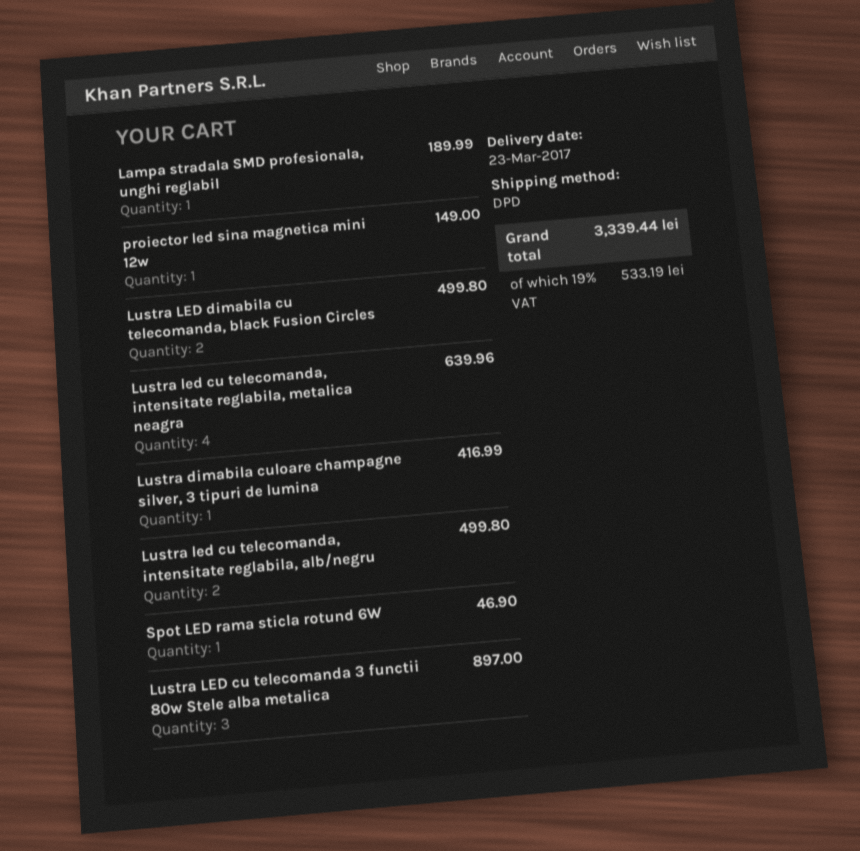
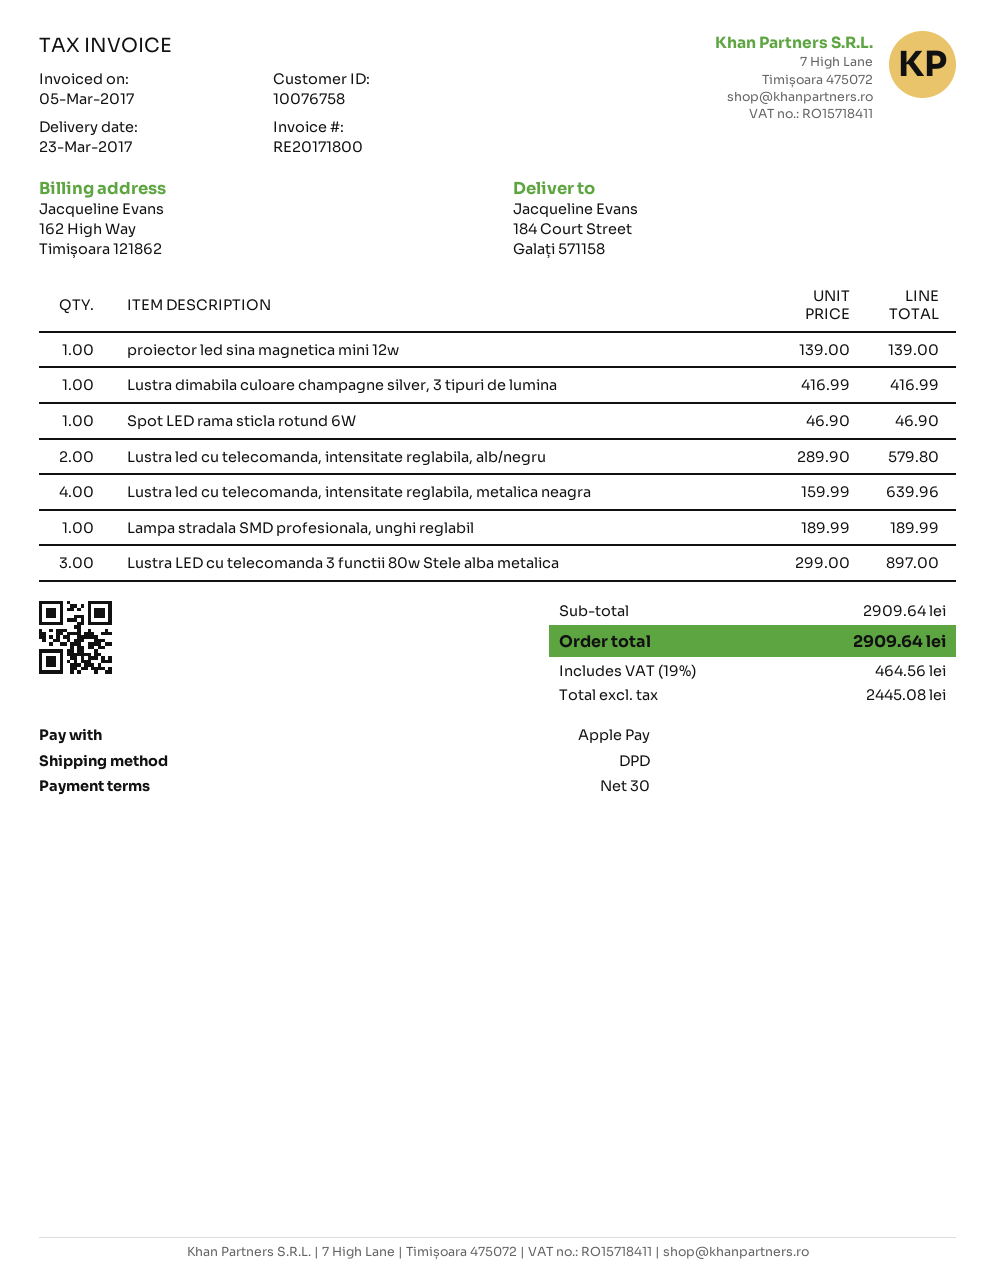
proiector led sina magnetica mini 12w: 1 for 149.00 -> 1 for 139.00
Lustra LED dimabila cu telecomanda, black Fusion Circles: 2 for 499.80 -> none
Lustra led cu telecomanda, intensitate reglabila, alb/negru: 2 for 499.80 -> 2 for 579.80
tax: 19% = 533.19 -> 19% = 464.56
total: 3339.44 -> 2909.64

